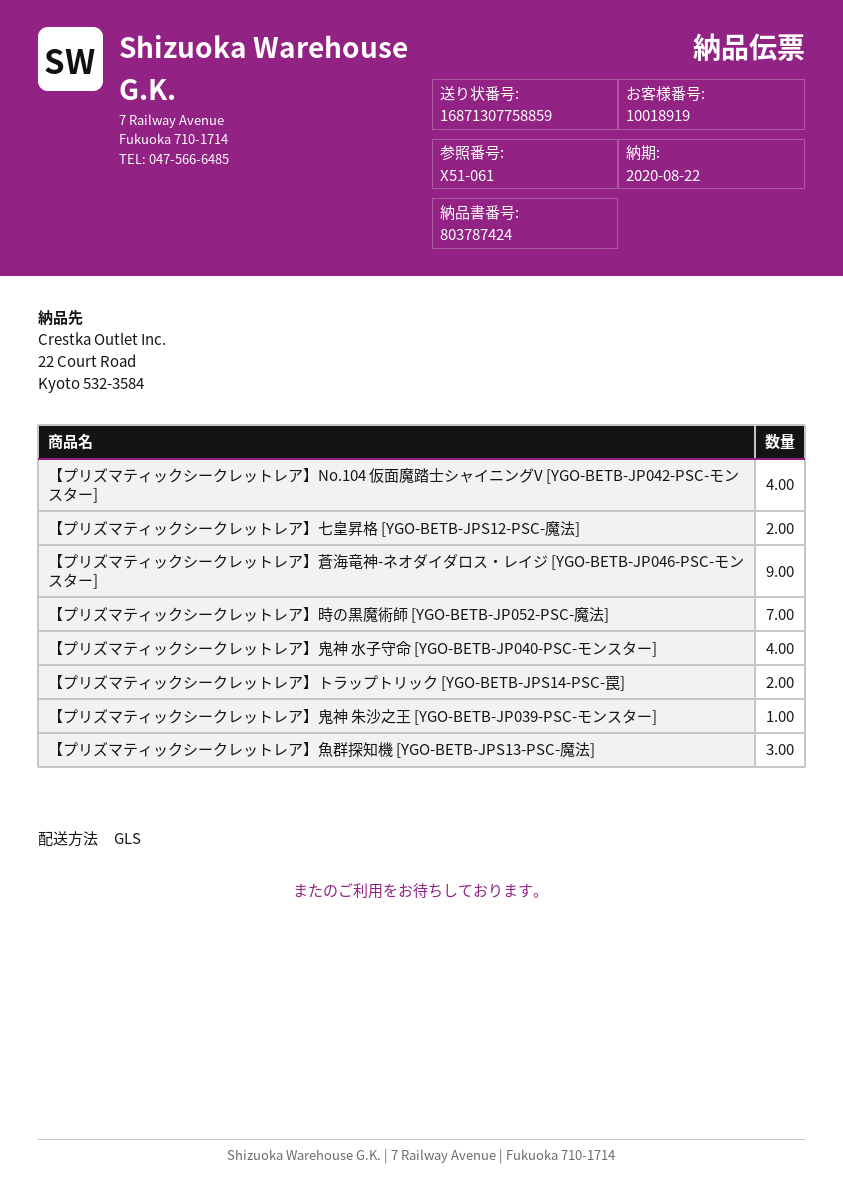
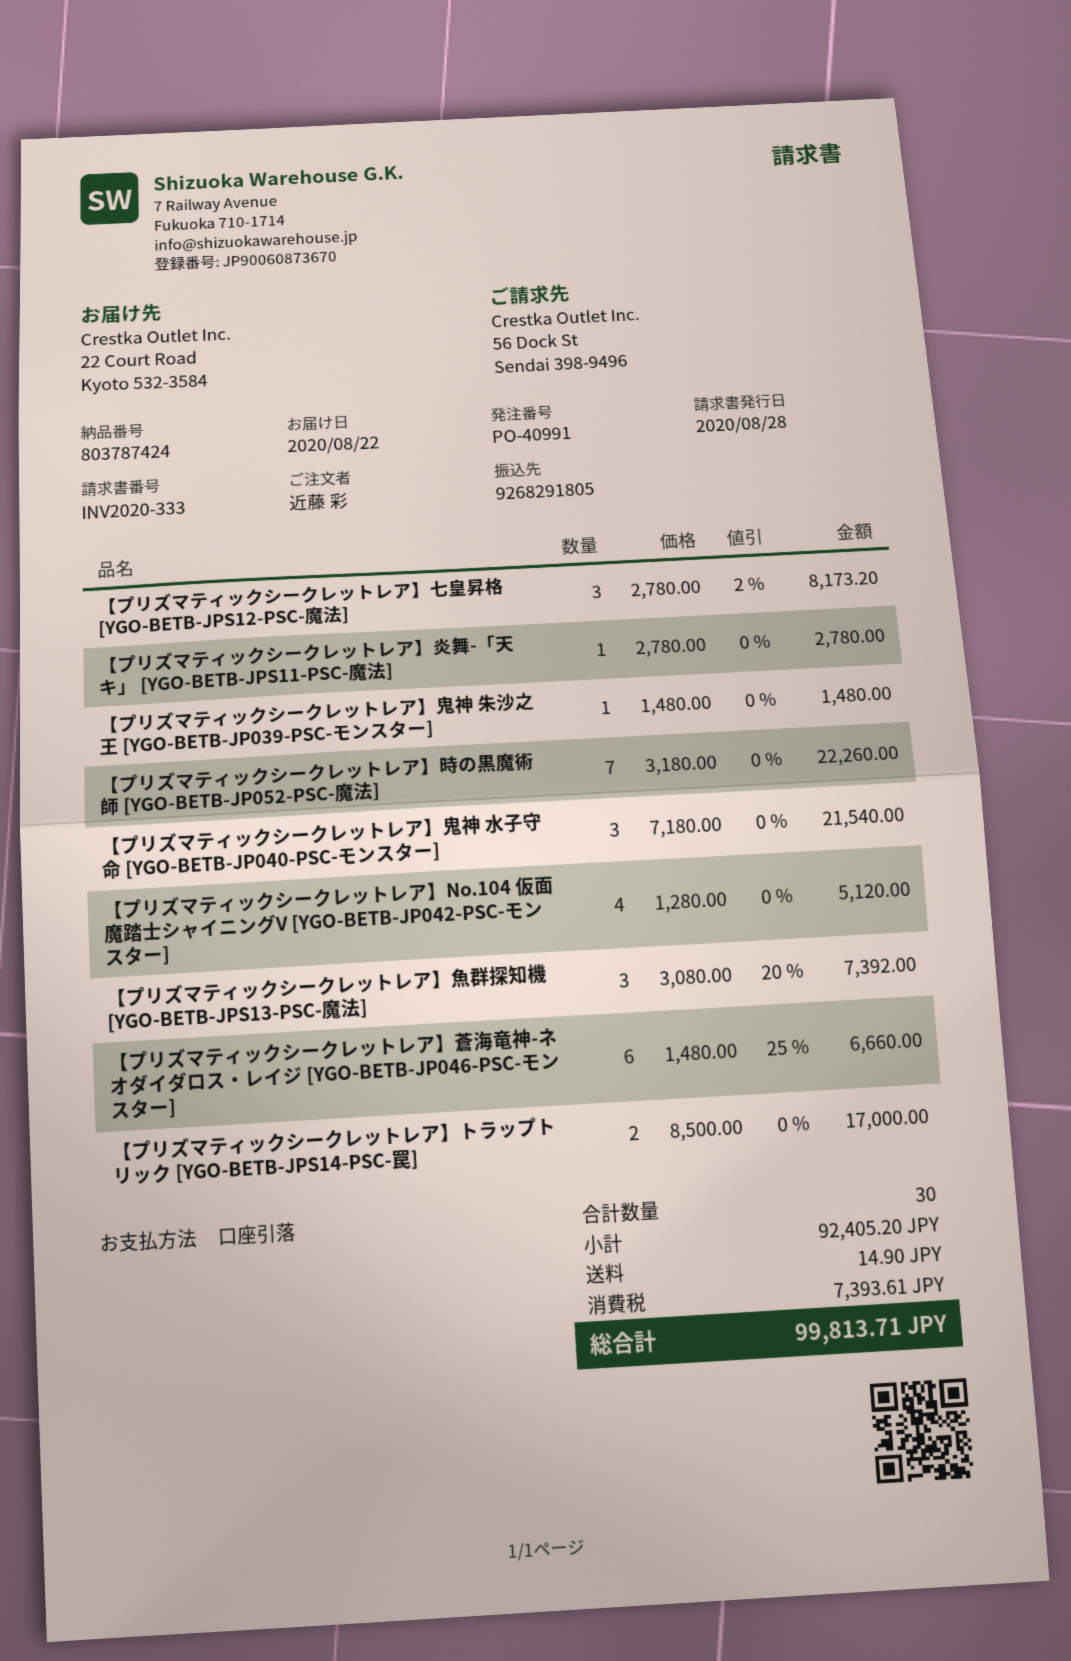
【プリズマティックシークレットレア】七皇昇格 [YGO-BETB-JPS12-PSC-魔法]: 2 -> 3
【プリズマティックシークレットレア】蒼海竜神-ネオダイダロス・レイジ [YGO-BETB-JP046-PSC-モンスター]: 9 -> 6
【プリズマティックシークレットレア】鬼神 水子守命 [YGO-BETB-JP040-PSC-モンスター]: 4 -> 3
【プリズマティックシークレットレア】炎舞-「天キ」 [YGO-BETB-JPS11-PSC-魔法]: none -> 1

